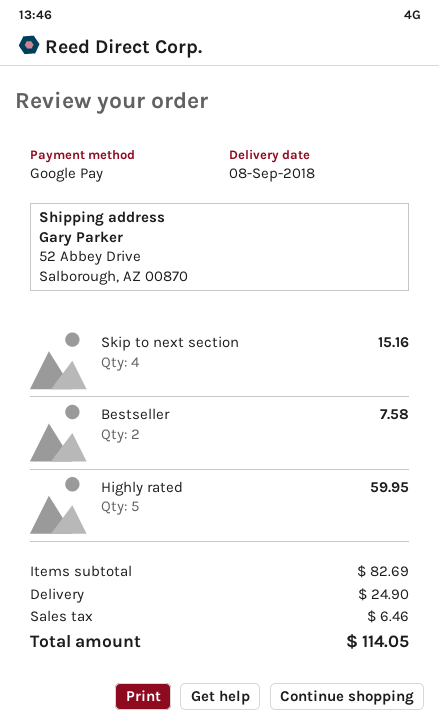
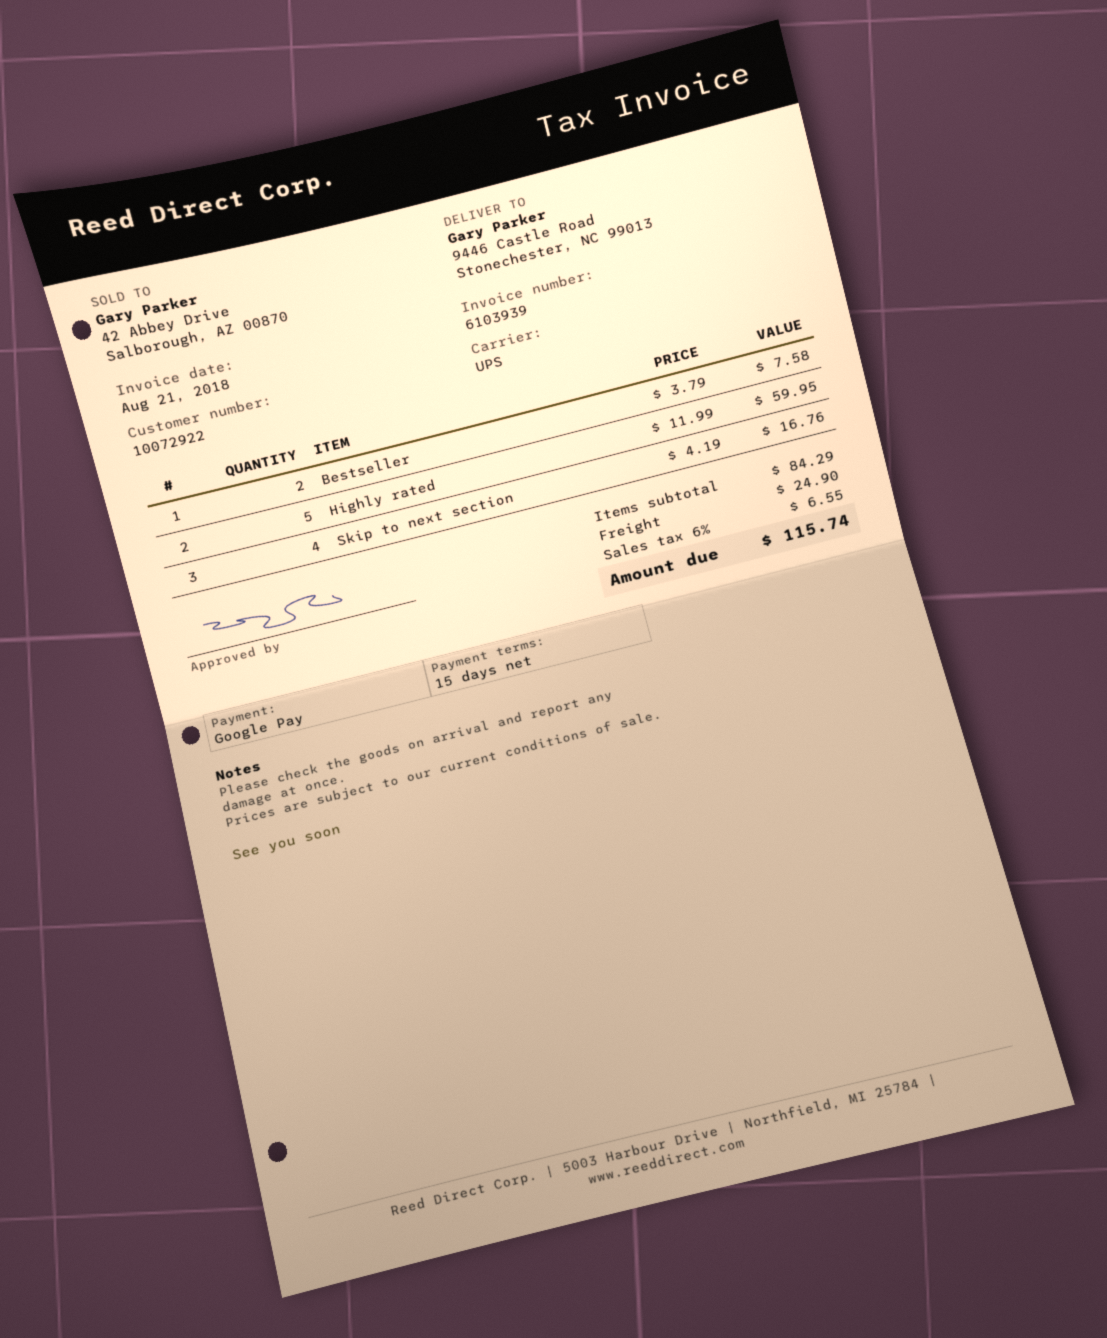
ship to: 52 Abbey Drive, Salborough, AZ 00870 -> 9446 Castle Road, Stonechester, NC 99013
Skip to next section: 4 for 15.16 -> 4 for 16.76
subtotal: 82.69 -> 84.29
tax: 6.46 -> 6.55
total: 114.05 -> 115.74

